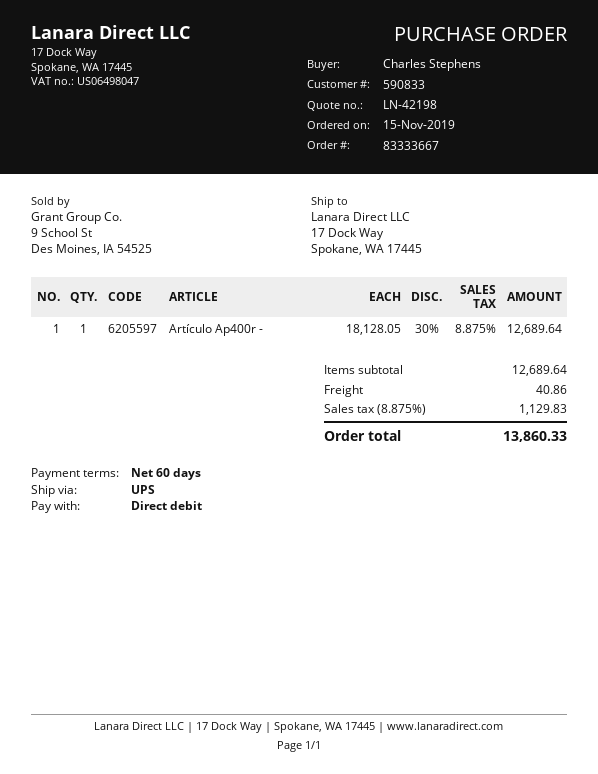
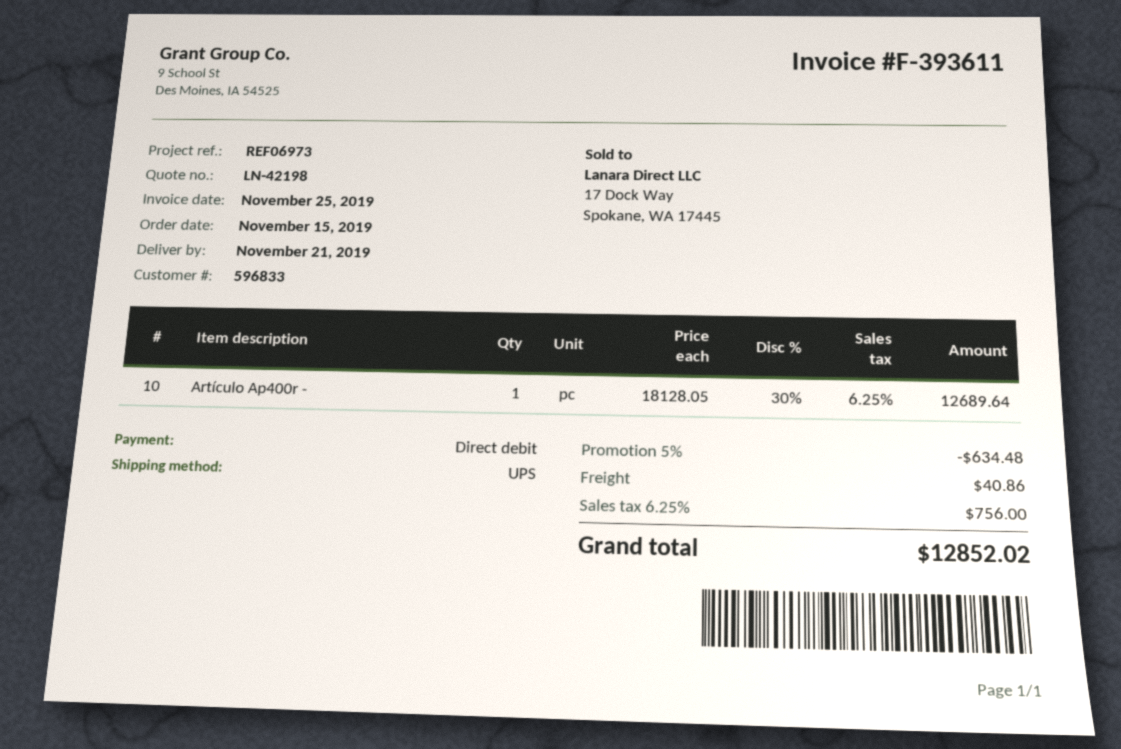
customer number: 590833 -> 596833
discount: none -> 5% = 634.48
tax: 8.875% = 1129.83 -> 6.25% = 756.00
total: 13860.33 -> 12852.02

